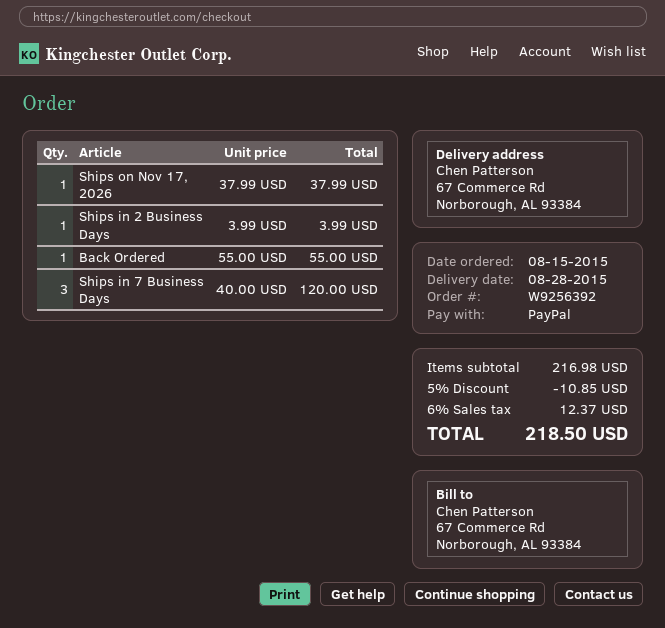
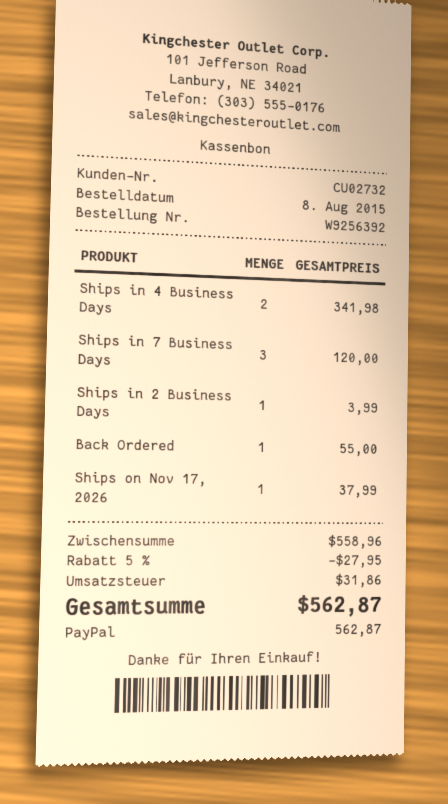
order date: 2015-08-15 -> 2015-08-08
Ships in 4 Business Days: none -> 2 for 341.98
subtotal: 216.98 -> 558.96
discount: 5% = 10.85 -> 5% = 27.95
tax: 12.37 -> 31.86
total: 218.50 -> 562.87

